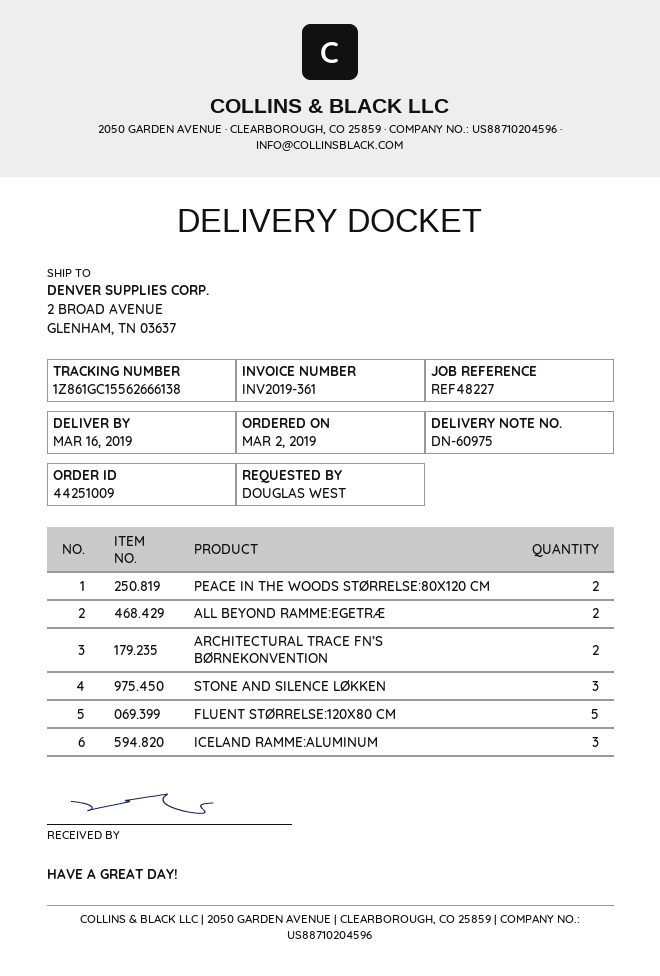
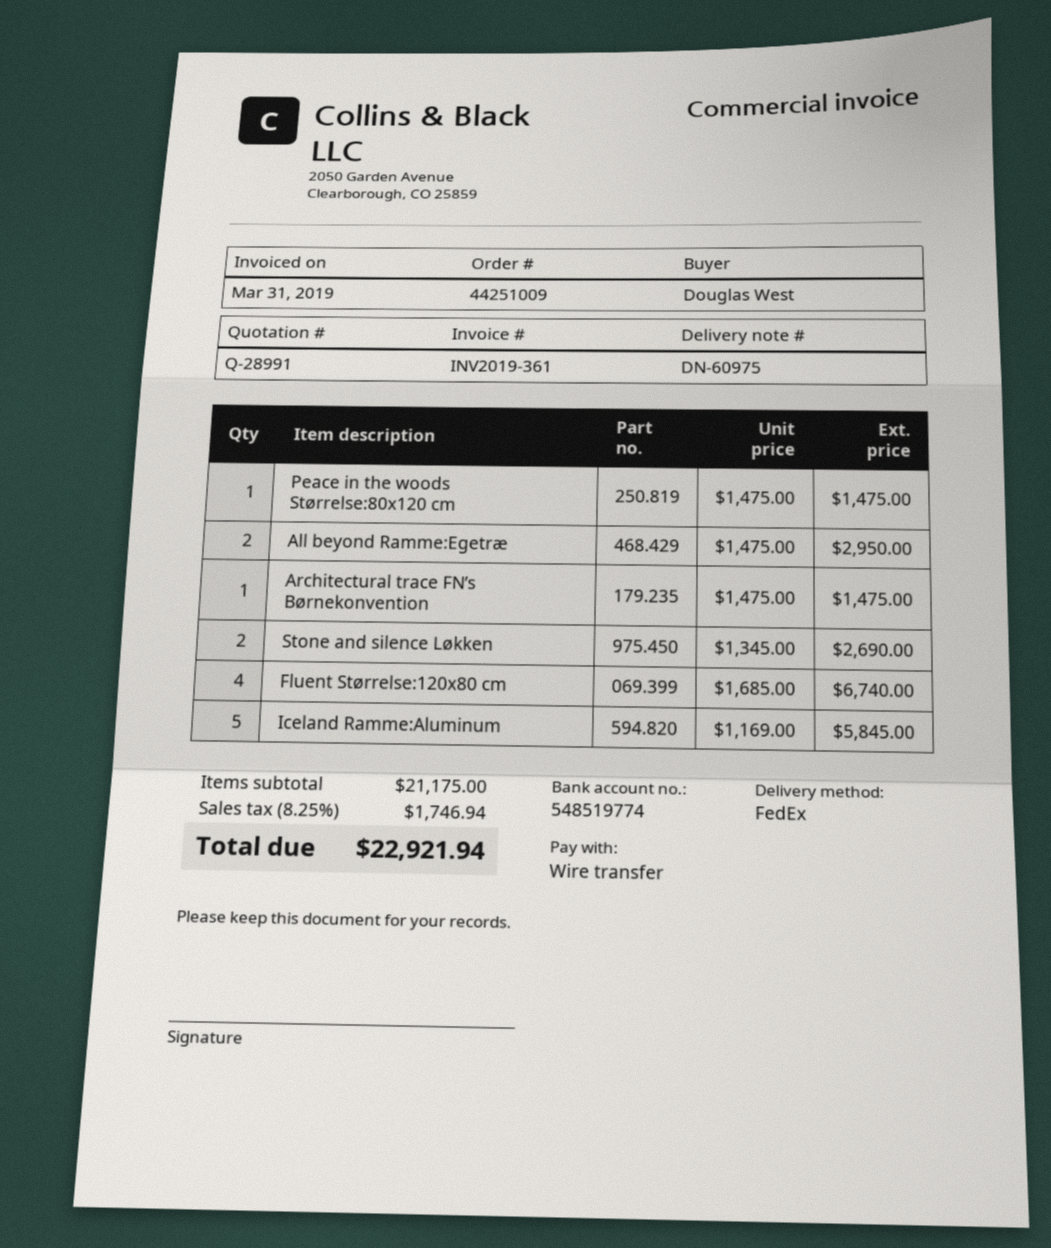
PEACE IN THE WOODS STØRRELSE:80X120 CM: 2 -> 1
ARCHITECTURAL TRACE FN’S BØRNEKONVENTION: 2 -> 1
STONE AND SILENCE LØKKEN: 3 -> 2
FLUENT STØRRELSE:120X80 CM: 5 -> 4
ICELAND RAMME:ALUMINUM: 3 -> 5

